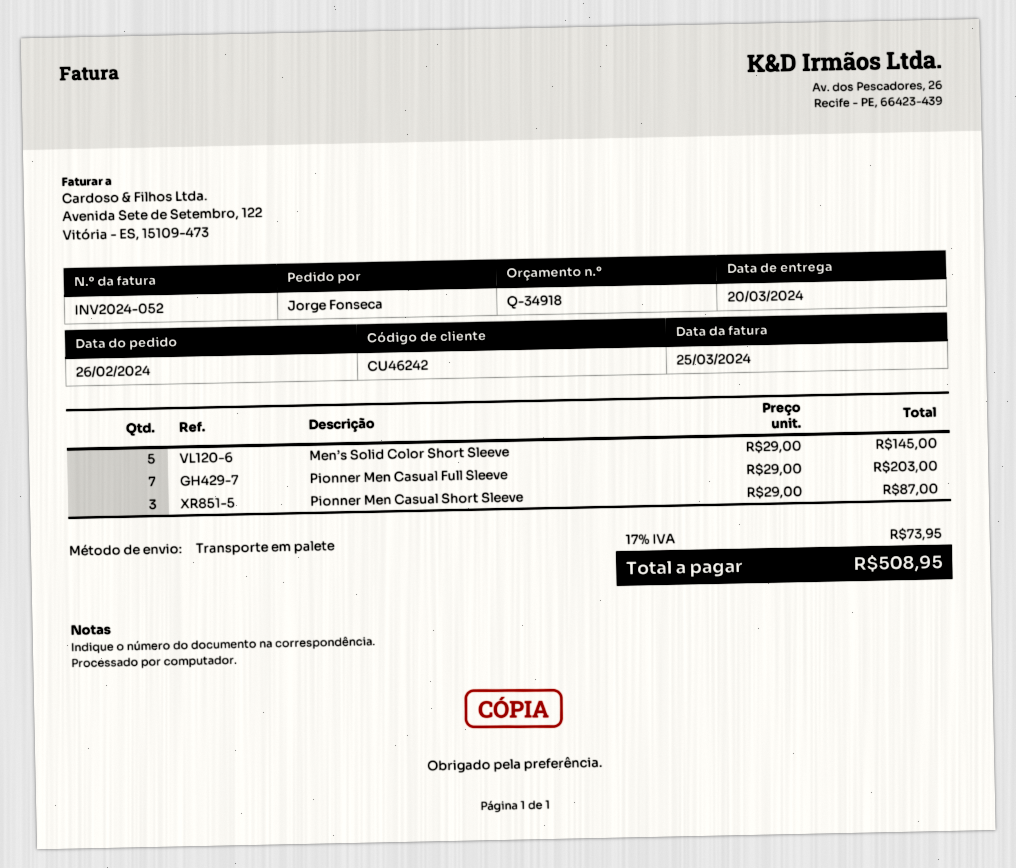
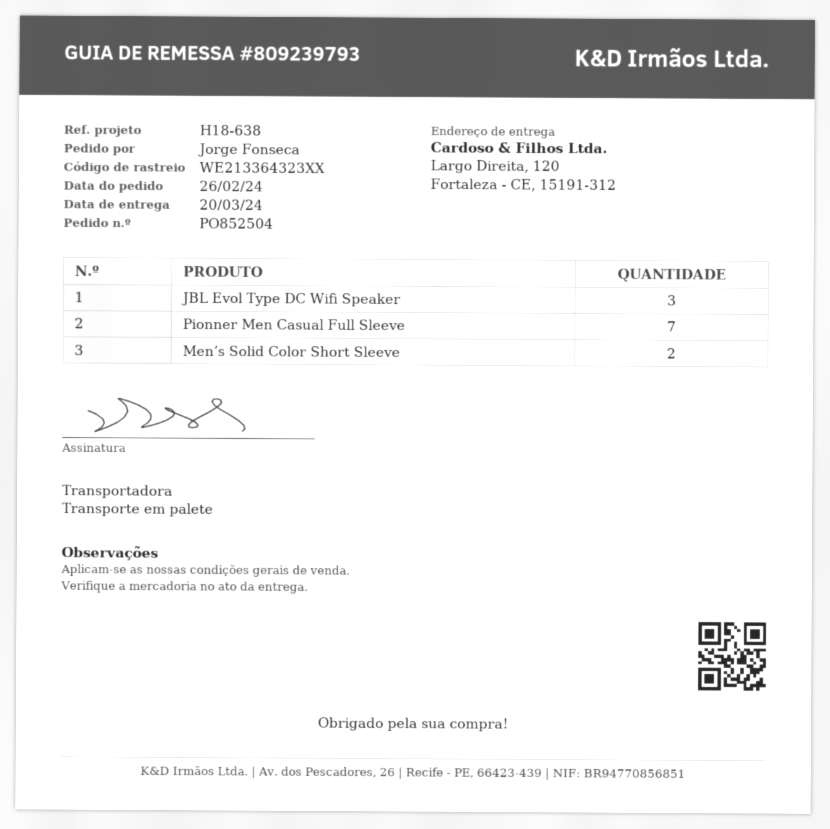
Men’s Solid Color Short Sleeve: 5 -> 2
Pionner Men Casual Short Sleeve: 3 -> none
JBL Evol Type DC Wifi Speaker: none -> 3

